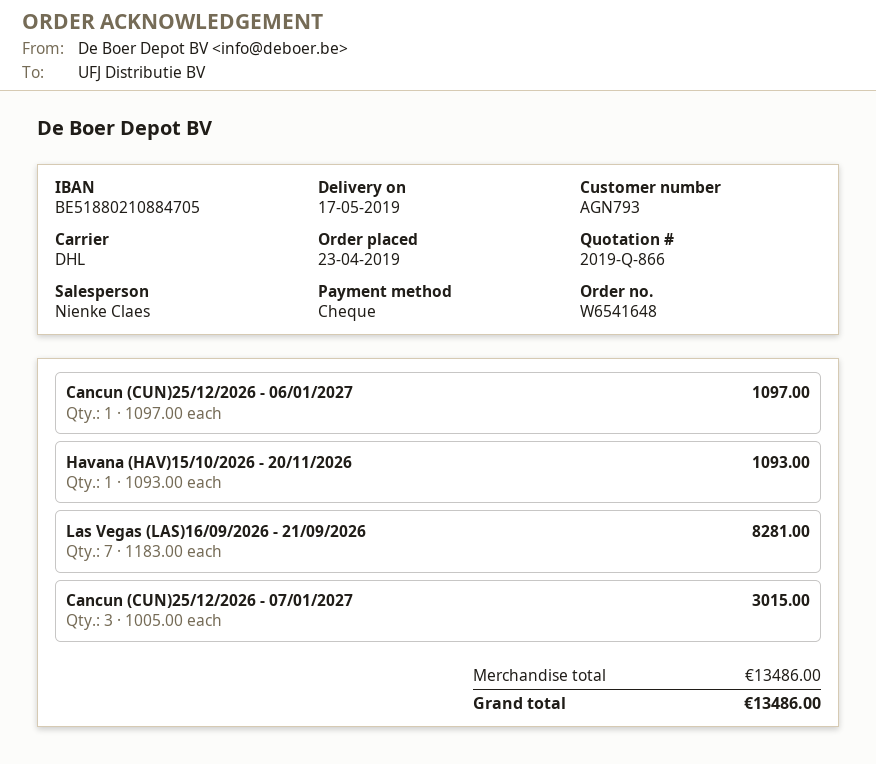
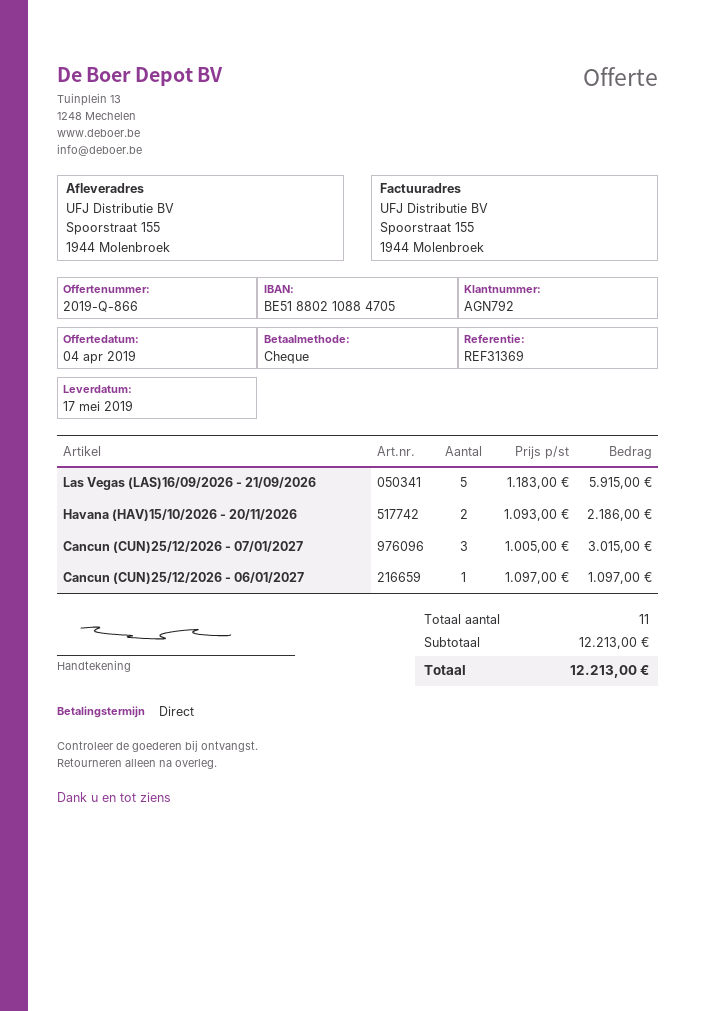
customer number: AGN793 -> AGN792
Havana (HAV)15/10/2026 - 20/11/2026: 1 x 1093.00 = 1093.00 -> 2 x 1093.00 = 2186.00
Las Vegas (LAS)16/09/2026 - 21/09/2026: 7 x 1183.00 = 8281.00 -> 5 x 1183.00 = 5915.00
subtotal: 13486.00 -> 12213.00
total: 13486.00 -> 12213.00

